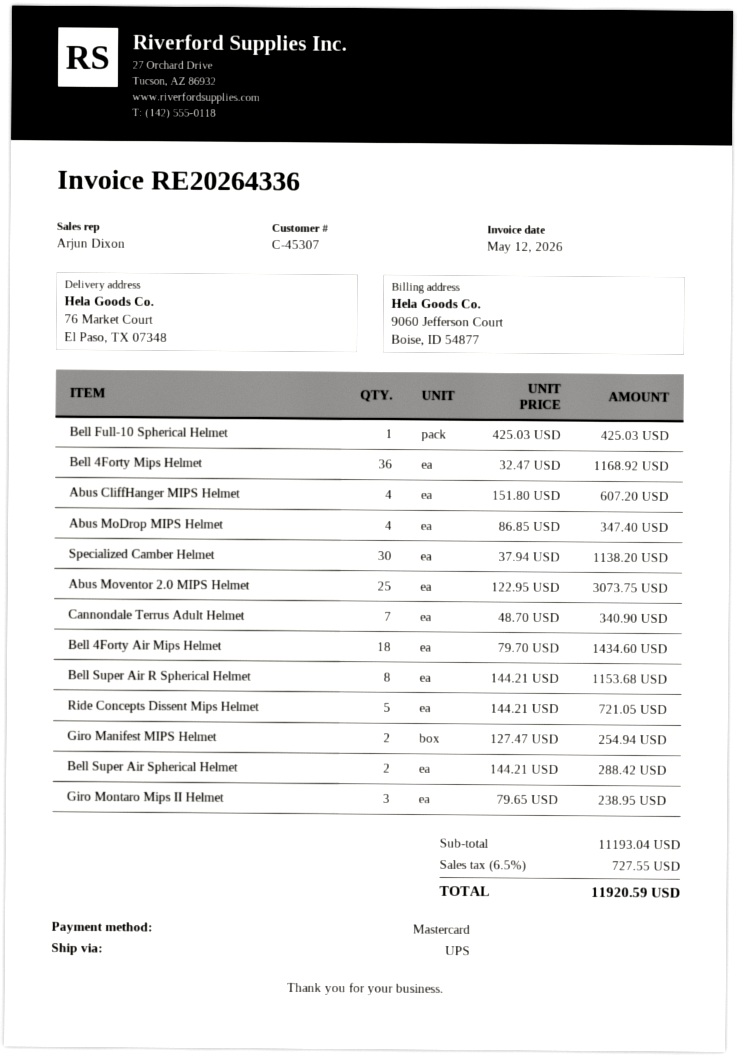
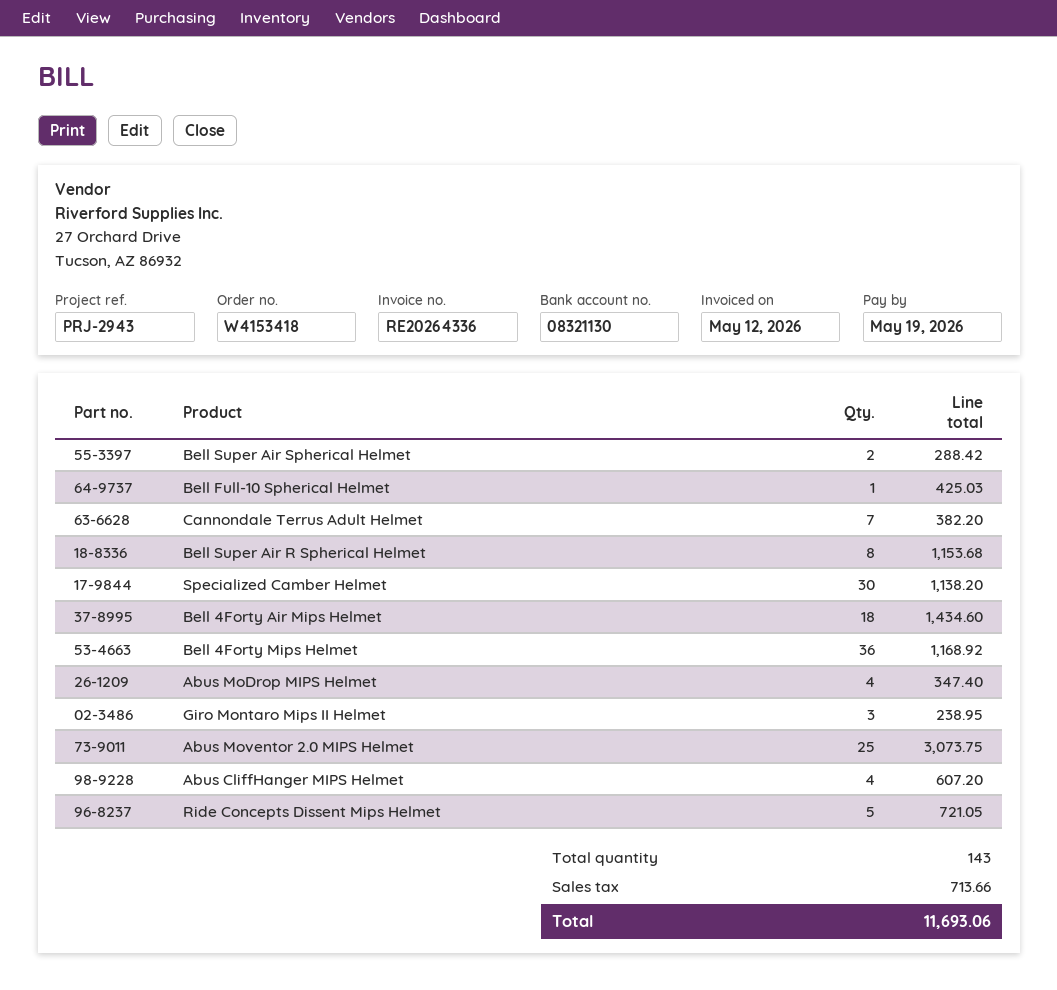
Cannondale Terrus Adult Helmet: 7 for 340.90 -> 7 for 382.20
Giro Manifest MIPS Helmet: 2 for 254.94 -> none
tax: 727.55 -> 713.66
total: 11920.59 -> 11693.06

